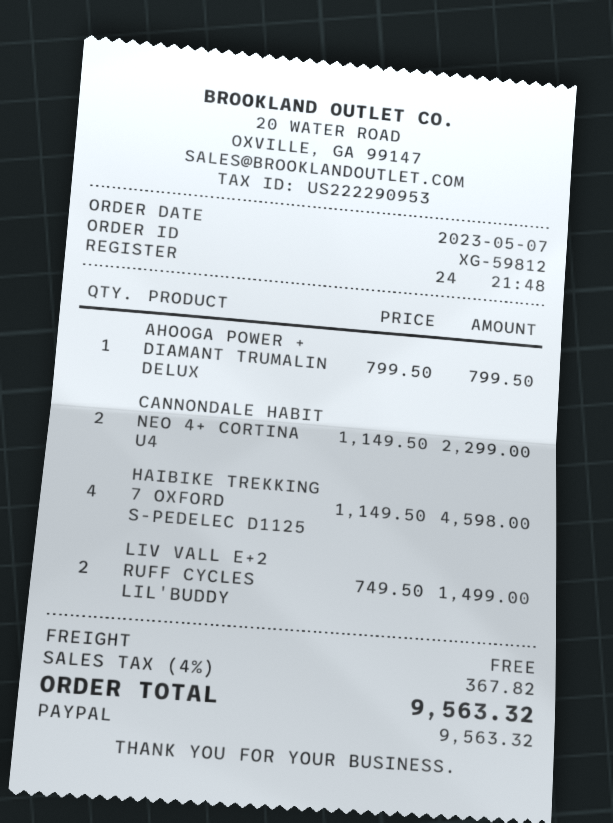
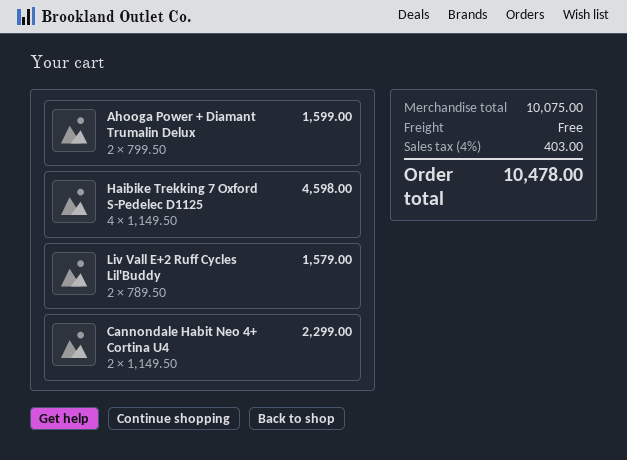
AHOOGA POWER + DIAMANT TRUMALIN DELUX: 1 x 799.50 = 799.50 -> 2 x 799.50 = 1599.00
LIV VALL E+2 RUFF CYCLES LIL'BUDDY: 2 x 749.50 = 1499.00 -> 2 x 789.50 = 1579.00
tax: 4% = 367.82 -> 4% = 403.00
total: 9563.32 -> 10478.00

